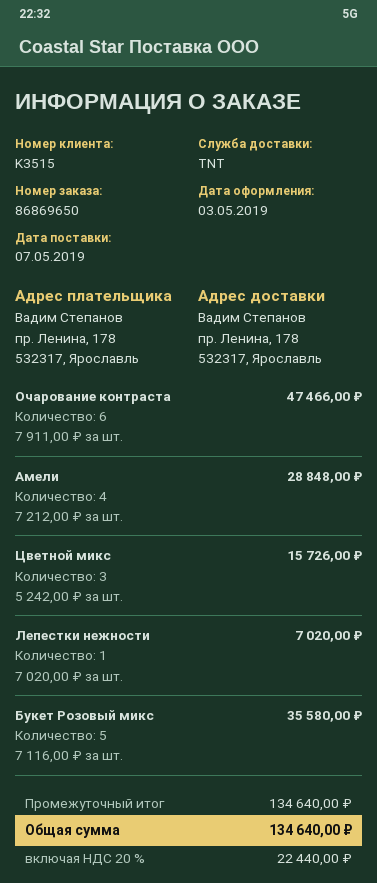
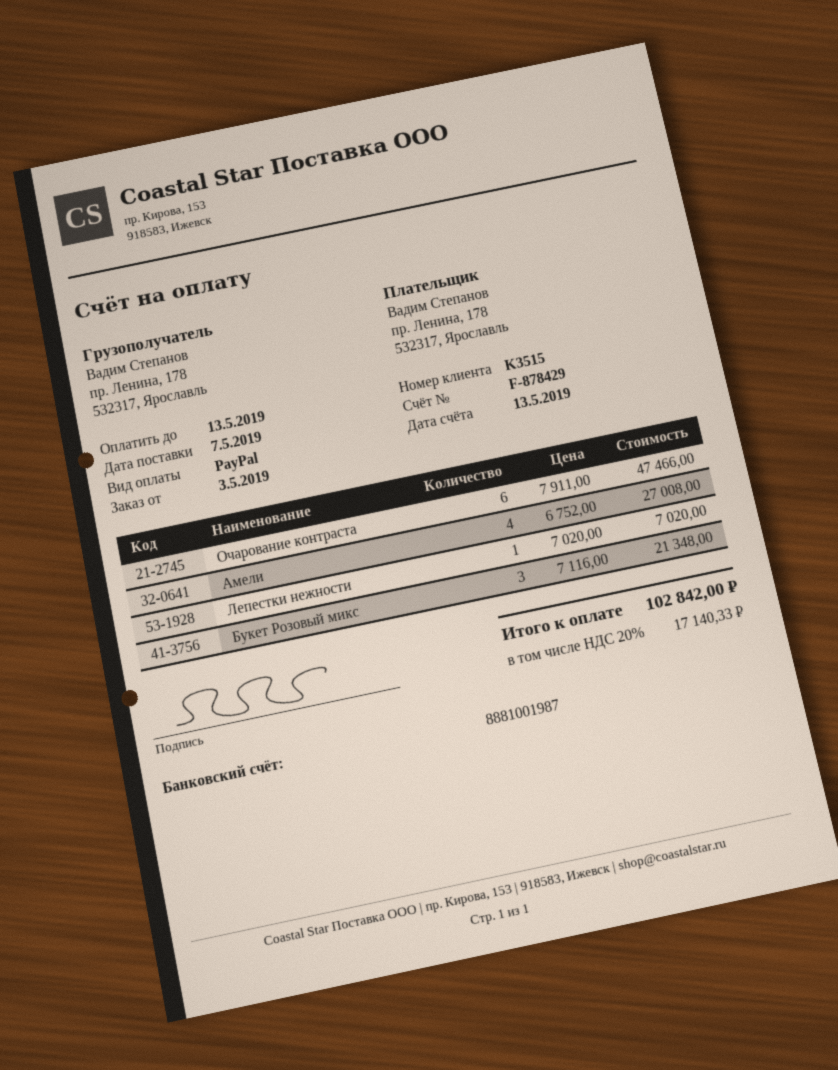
Амели: 4 x 7212.00 = 28848.00 -> 4 x 6752.00 = 27008.00
Цветной микс: 3 x 5242.00 = 15726.00 -> none
Букет Розовый микс: 5 x 7116.00 = 35580.00 -> 3 x 7116.00 = 21348.00
tax: 20% = 22440.00 -> 20% = 17140.33
total: 134640.00 -> 102842.00

